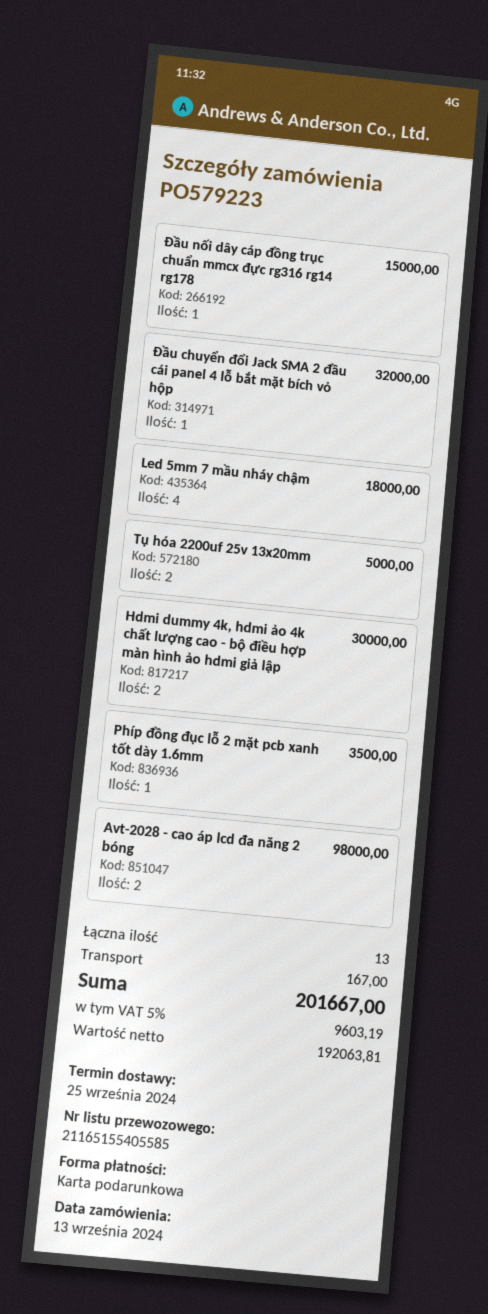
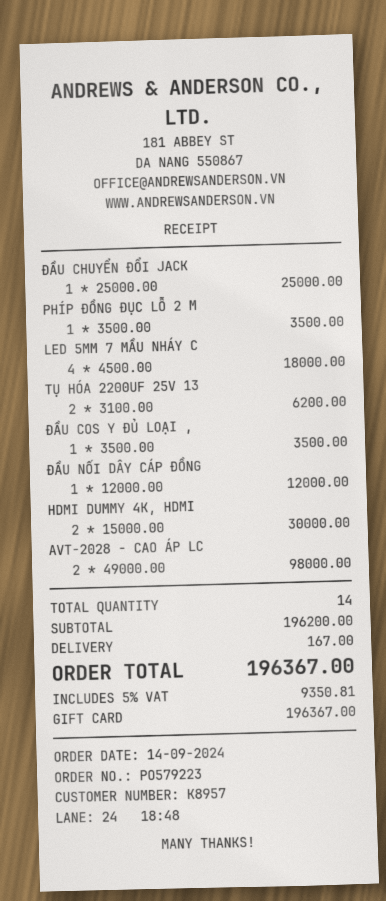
order date: 2024-09-13 -> 2024-09-14
Đầu nối dây cáp đồng trục chuẩn mmcx đực rg316 rg14 rg178: 1 for 15000.00 -> 1 for 12000.00
Đầu chuyển đổi Jack SMA 2 đầu cái panel 4 lỗ bắt mặt bích vỏ hộp: 1 for 32000.00 -> 1 for 25000.00
Tụ hóa 2200uf 25v 13x20mm: 2 for 5000.00 -> 2 for 6200.00
ĐẦU COS Y ĐỦ LOẠI ,: none -> 1 for 3500.00
total quantity: 13 -> 14
tax: 5% = 9603.19 -> 5% = 9350.81
total: 201667.00 -> 196367.00

